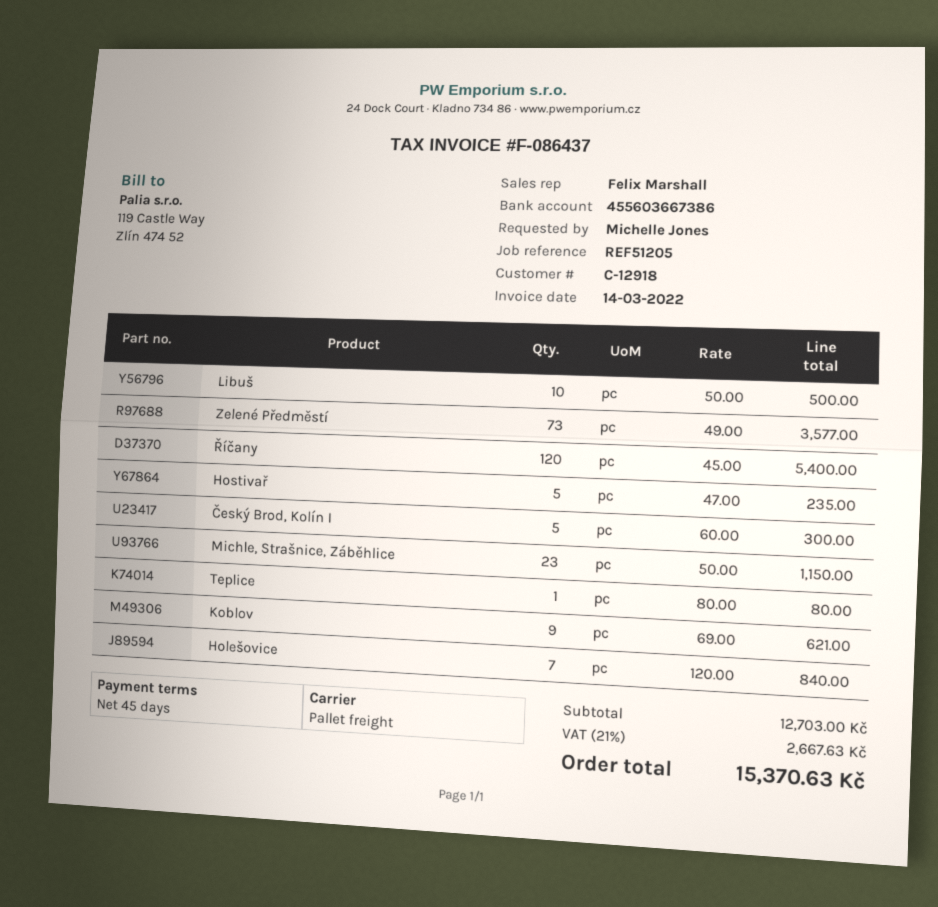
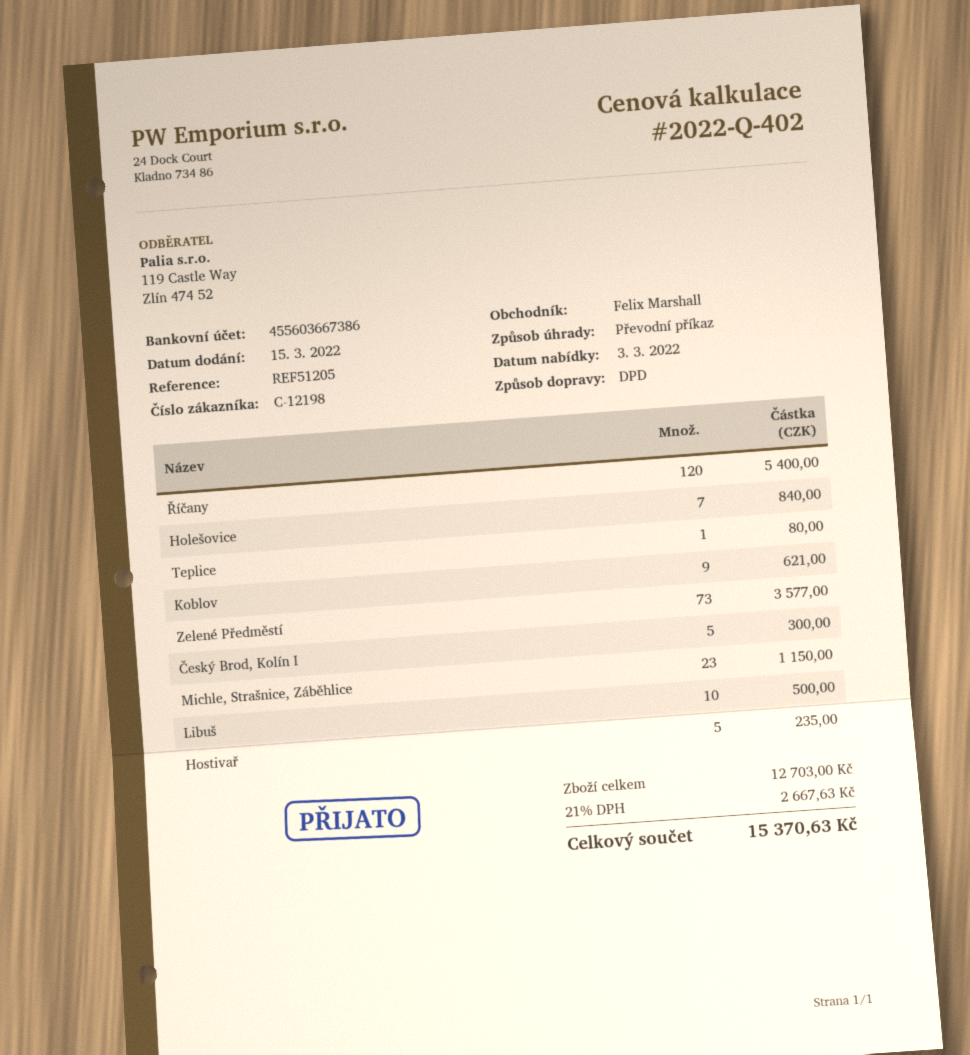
customer number: C-12918 -> C-12198
shipping method: pallet freight -> DPD

